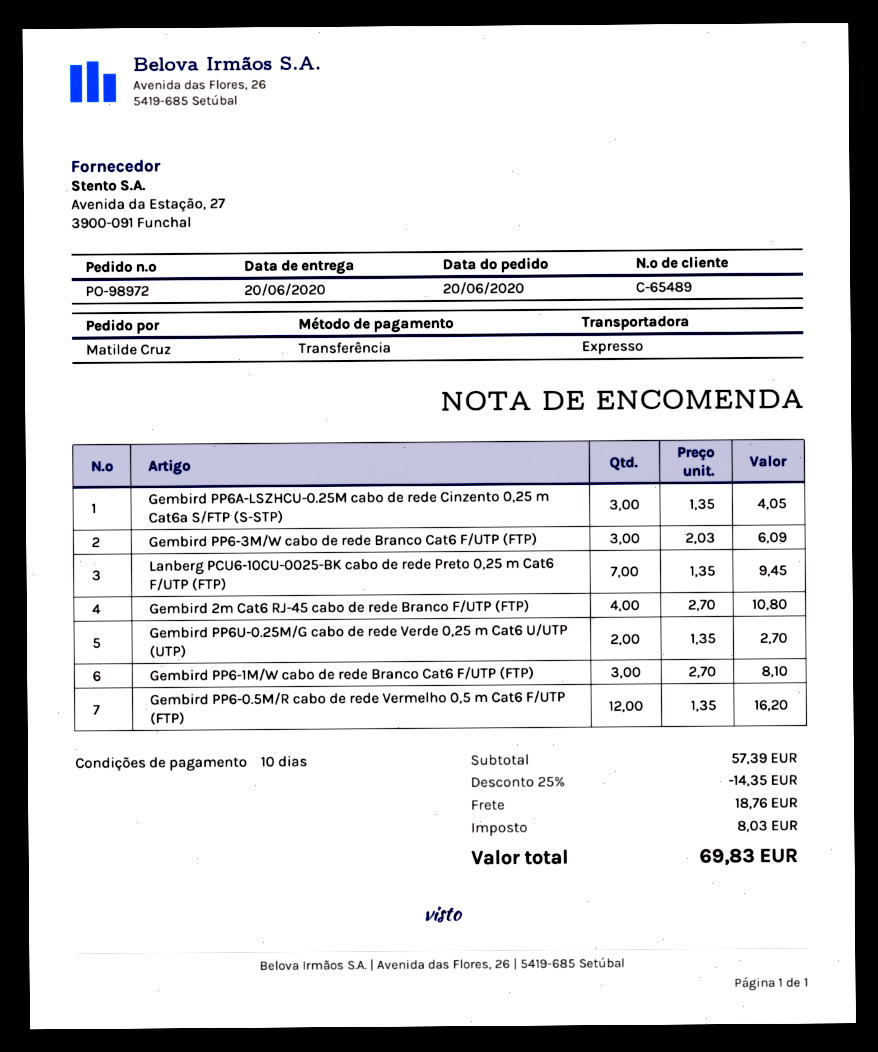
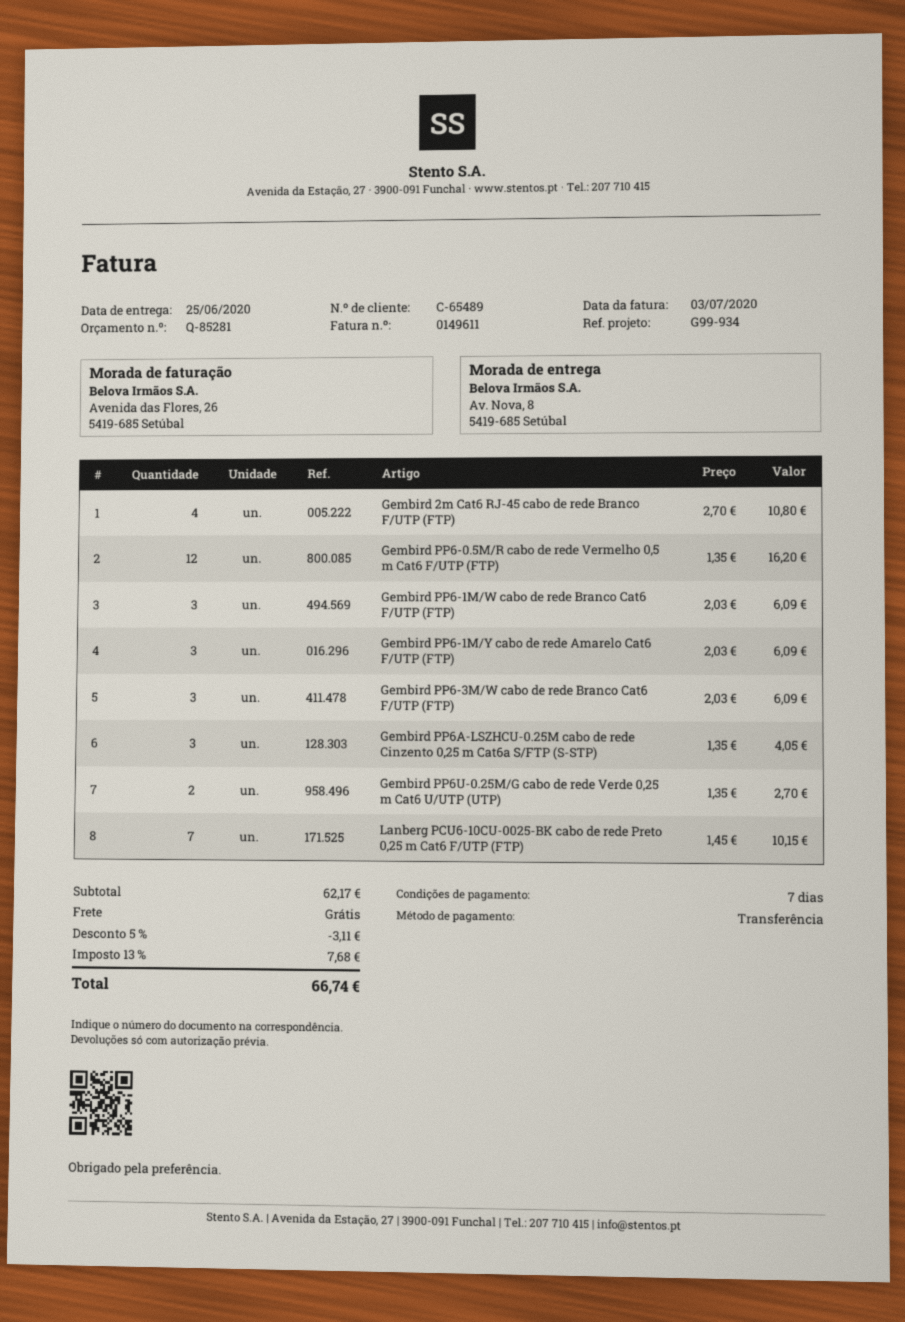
delivery date: 2020-06-20 -> 2020-06-25
payment terms: 10 days -> 7 days
Lanberg PCU6-10CU-0025-BK cabo de rede Preto 0,25 m Cat6 F/UTP (FTP): 7 x 1.35 = 9.45 -> 7 x 1.45 = 10.15
Gembird PP6-1M/W cabo de rede Branco Cat6 F/UTP (FTP): 3 x 2.70 = 8.10 -> 3 x 2.03 = 6.09
Gembird PP6-1M/Y cabo de rede Amarelo Cat6 F/UTP (FTP): none -> 3 x 2.03 = 6.09
subtotal: 57.39 -> 62.17
discount: 25% = 14.35 -> 5% = 3.11
shipping: 18.76 -> 0.00
tax: 8.03 -> 7.68
total: 69.83 -> 66.74

